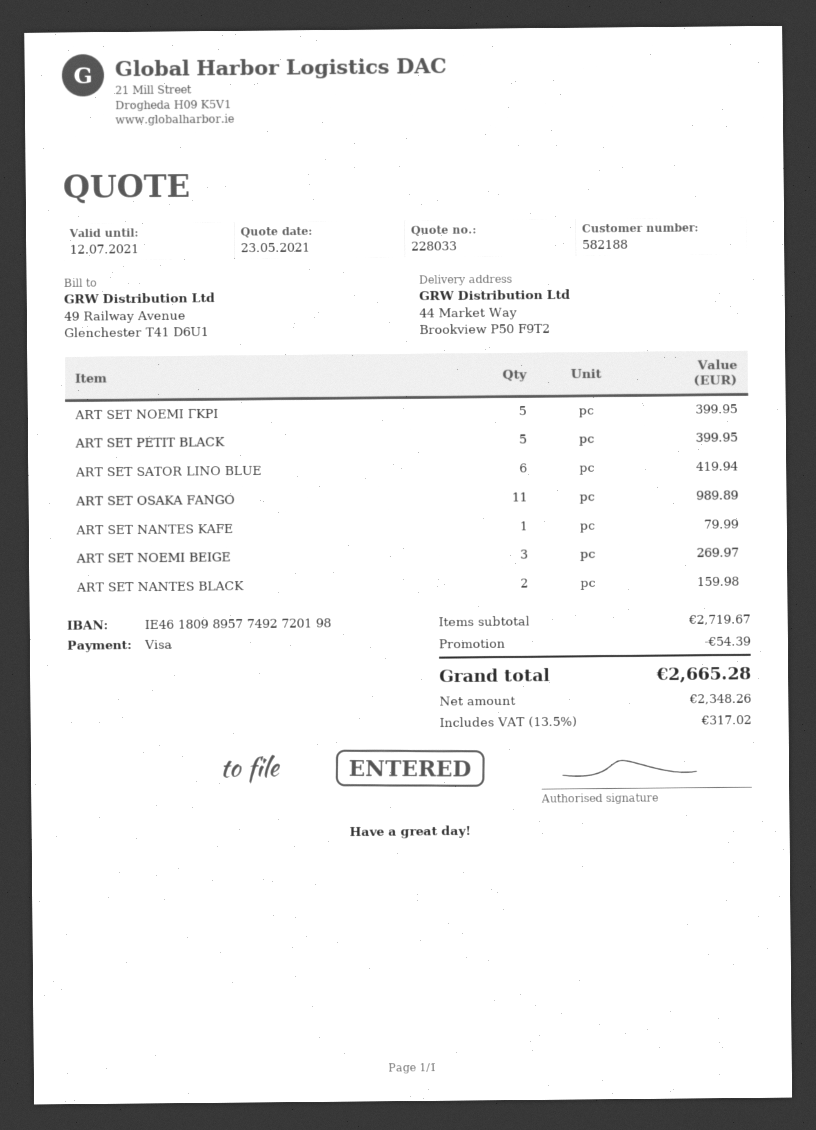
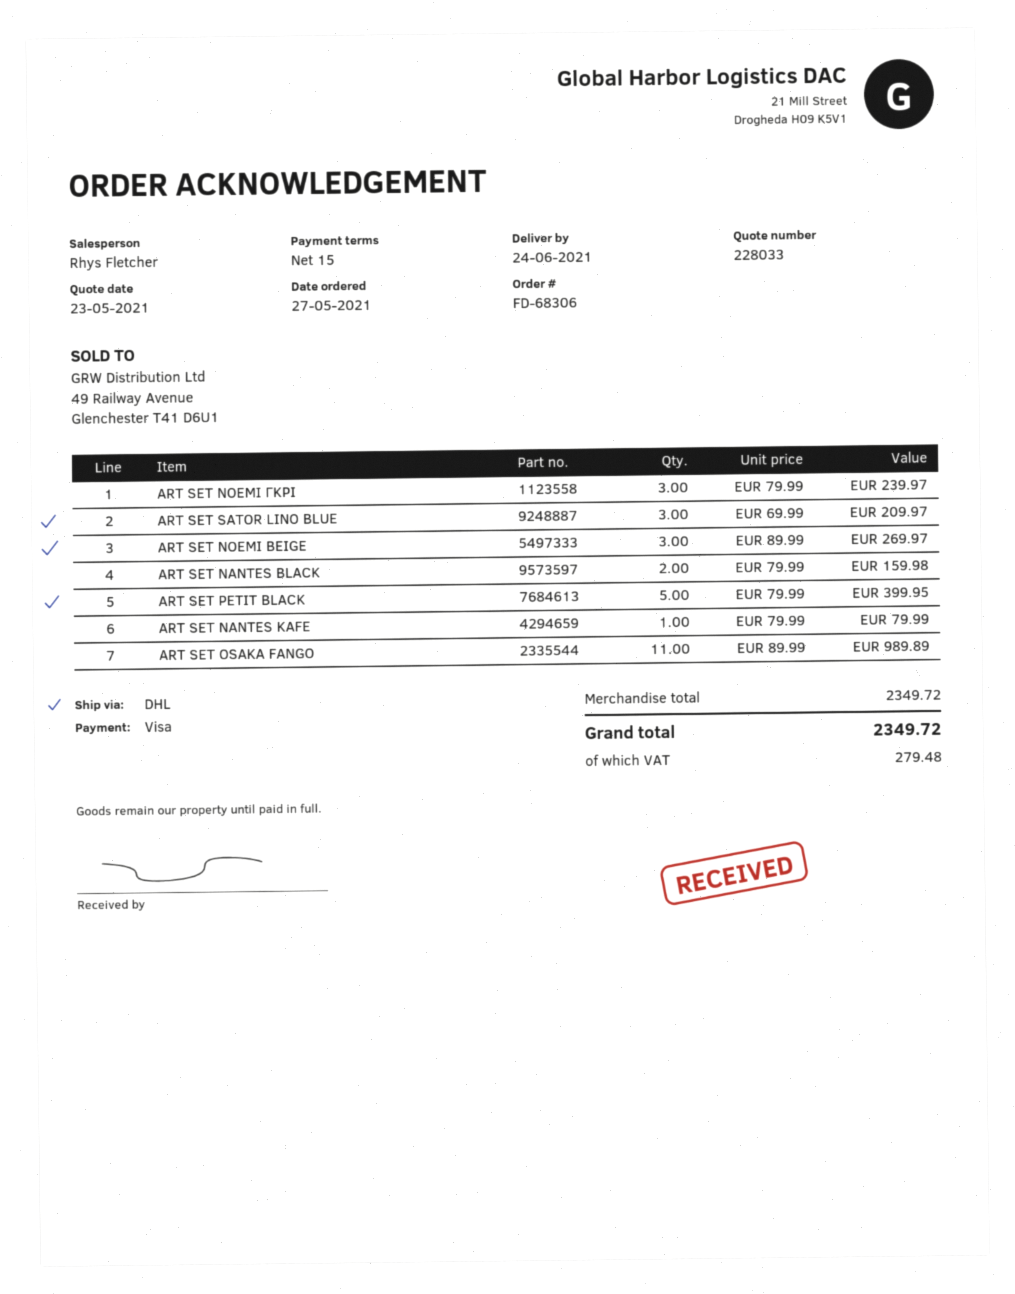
ART SET NOEMI ΓΚΡΙ: 5 for 399.95 -> 3 for 239.97
ART SET SATOR LINO BLUE: 6 for 419.94 -> 3 for 209.97
subtotal: 2719.67 -> 2349.72
discount: 54.39 -> none
tax: 317.02 -> 279.48
total: 2665.28 -> 2349.72

